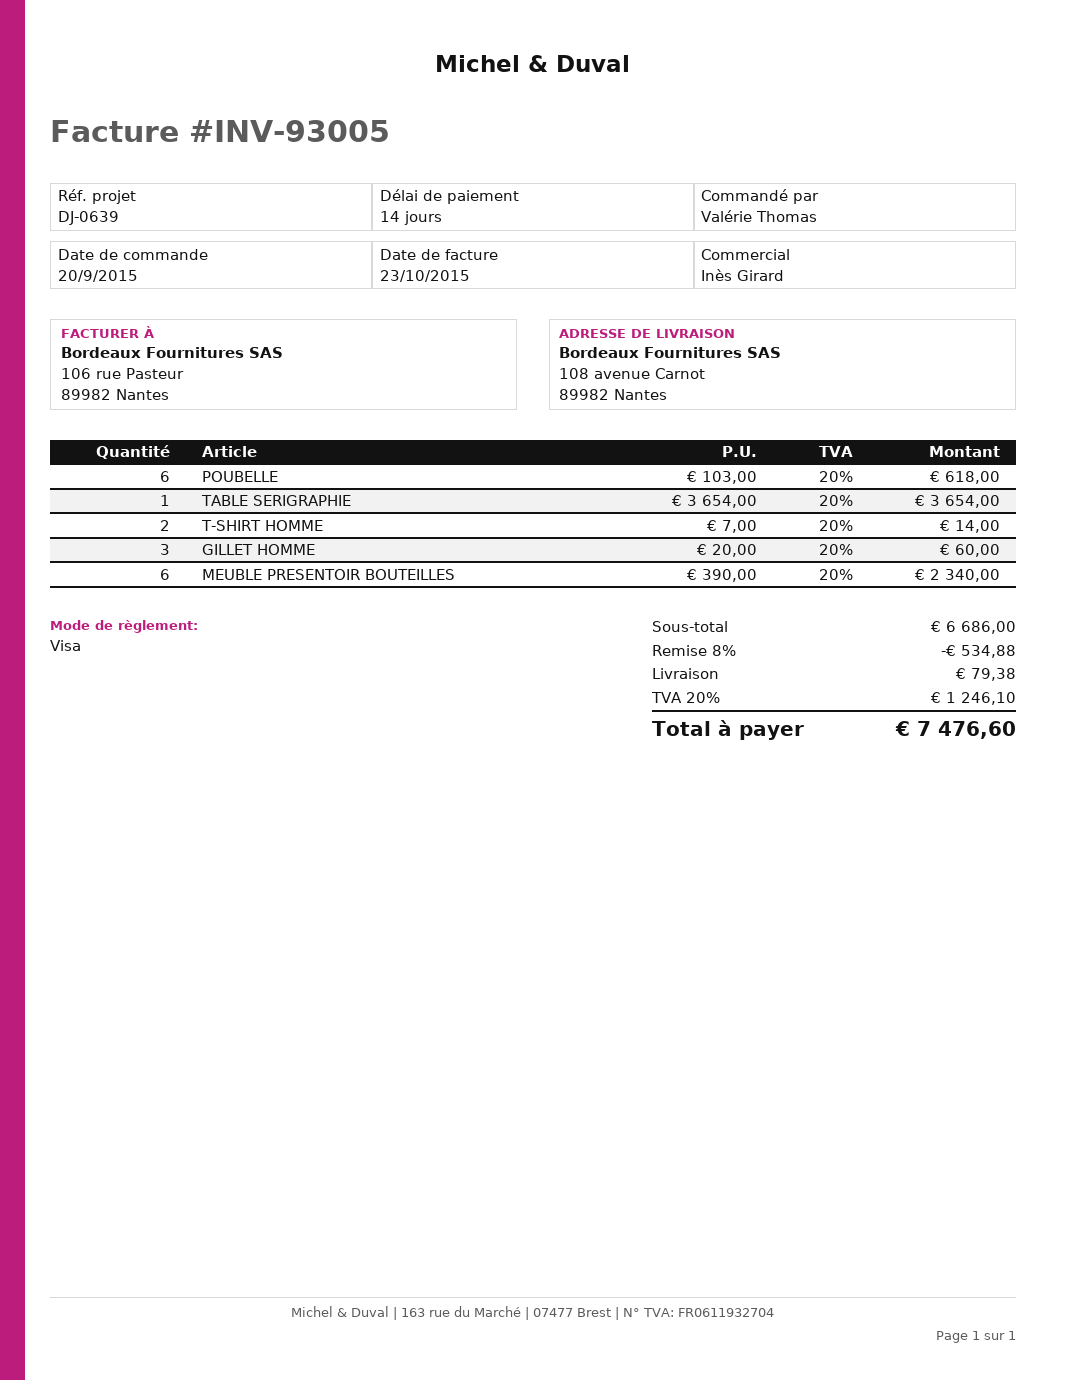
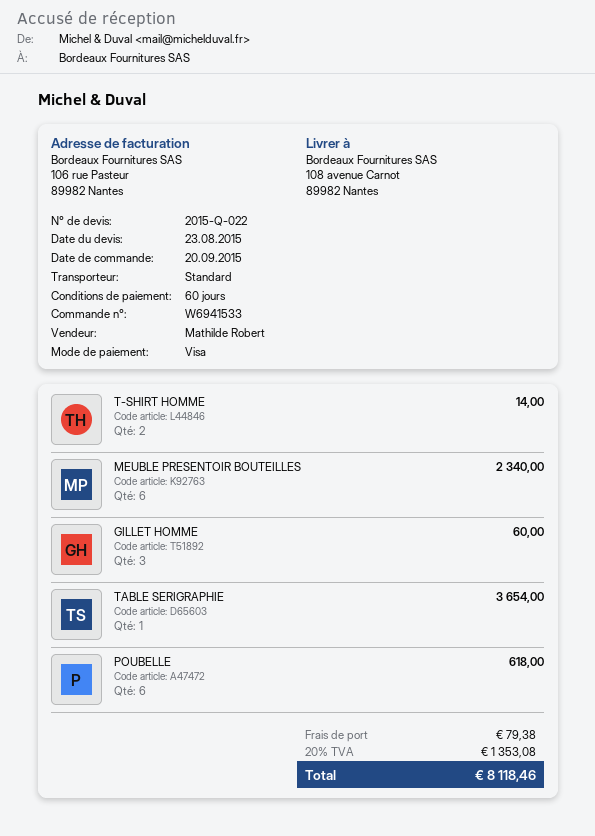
payment terms: 14 days -> 60 days
sales rep: Inès Girard -> Mathilde Robert
discount: 8% = 534.88 -> none
tax: 20% = 1246.10 -> 20% = 1353.08
total: 7476.60 -> 8118.46

